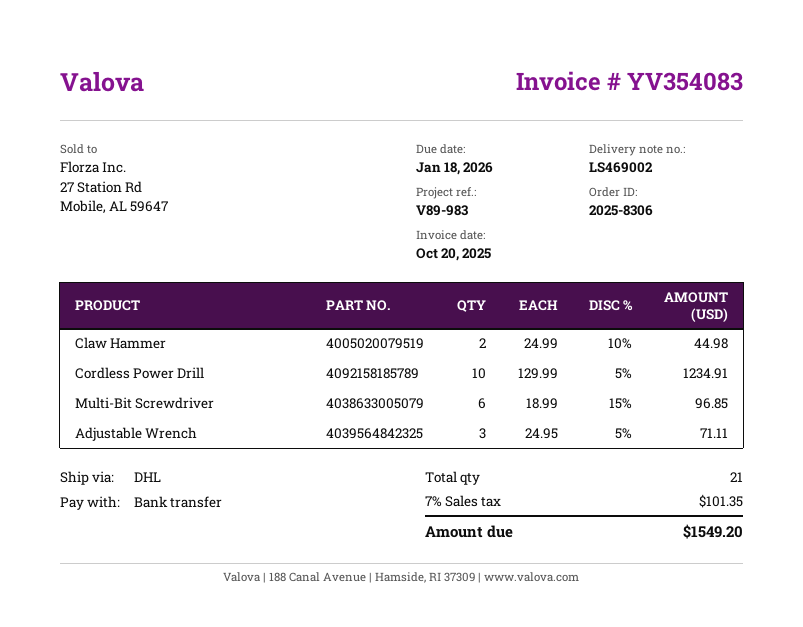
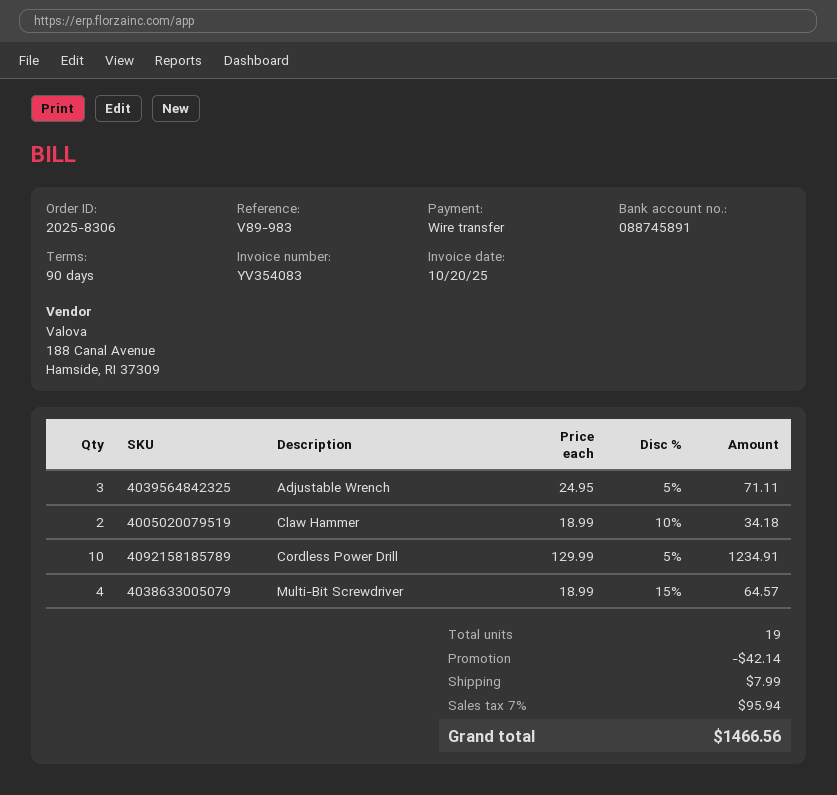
Claw Hammer: 2 x 24.99 - 10% = 44.98 -> 2 x 18.99 - 10% = 34.18
Multi-Bit Screwdriver: 6 x 18.99 - 15% = 96.85 -> 4 x 18.99 - 15% = 64.57
total quantity: 21 -> 19
discount: none -> 42.14
shipping: none -> 7.99
tax: 7% = 101.35 -> 7% = 95.94
total: 1549.20 -> 1466.56

